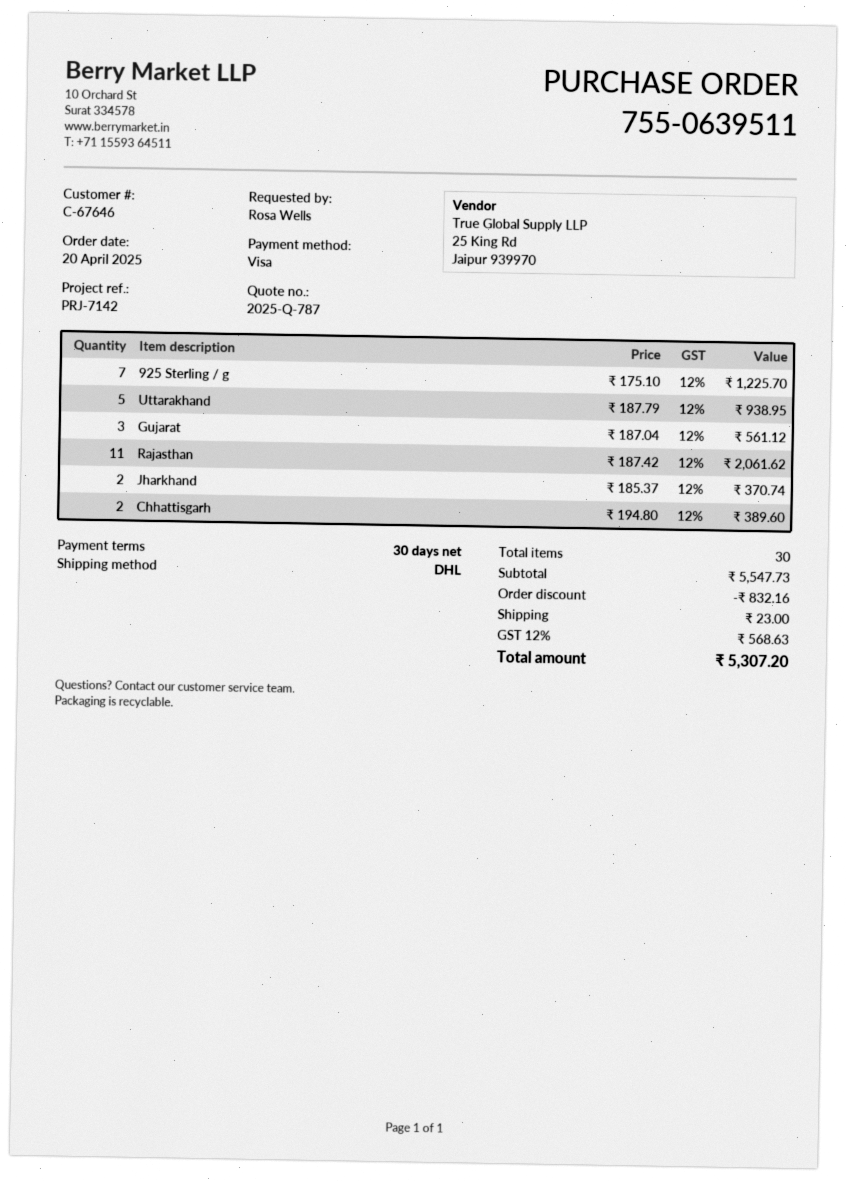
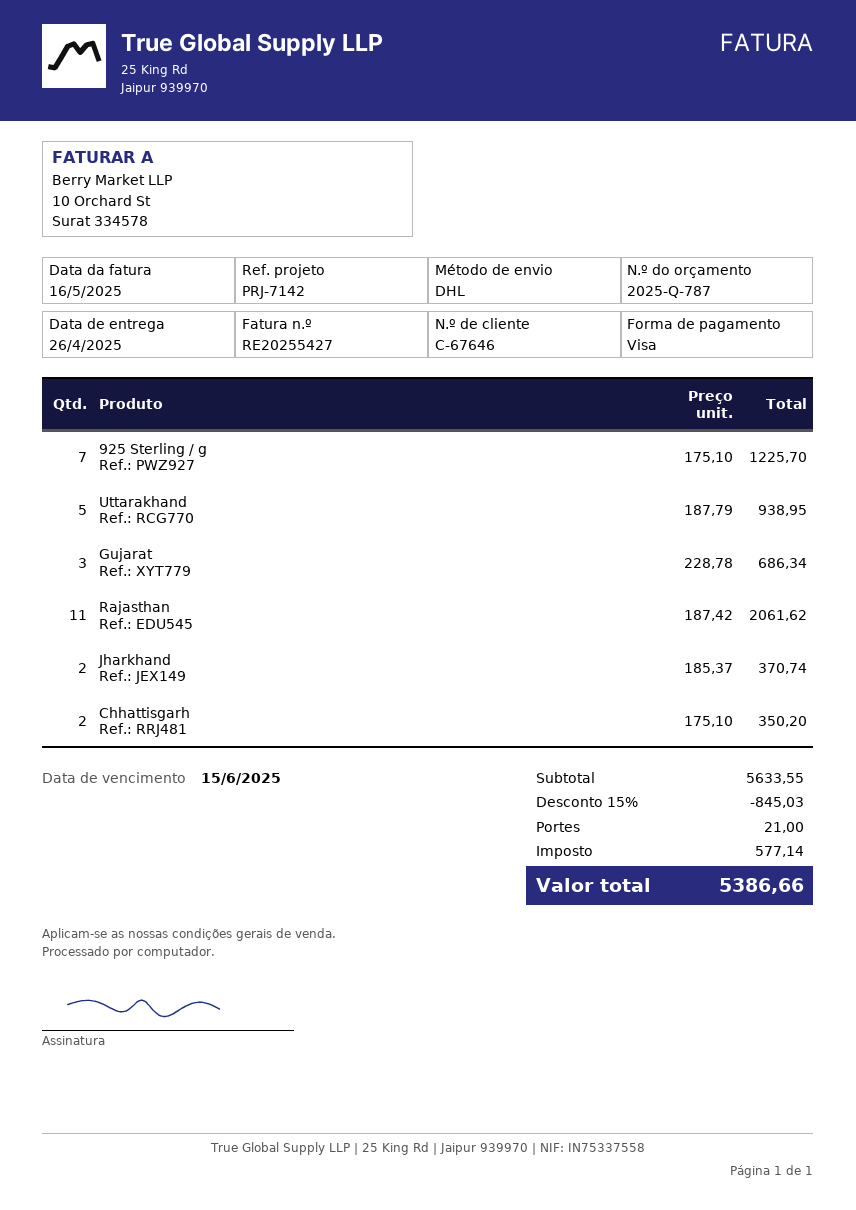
Gujarat: 3 x 187.04 = 561.12 -> 3 x 228.78 = 686.34
Chhattisgarh: 2 x 194.80 = 389.60 -> 2 x 175.10 = 350.20
subtotal: 5547.73 -> 5633.55
discount: 832.16 -> 845.03
shipping: 23.00 -> 21.00
tax: 568.63 -> 577.14
total: 5307.20 -> 5386.66

